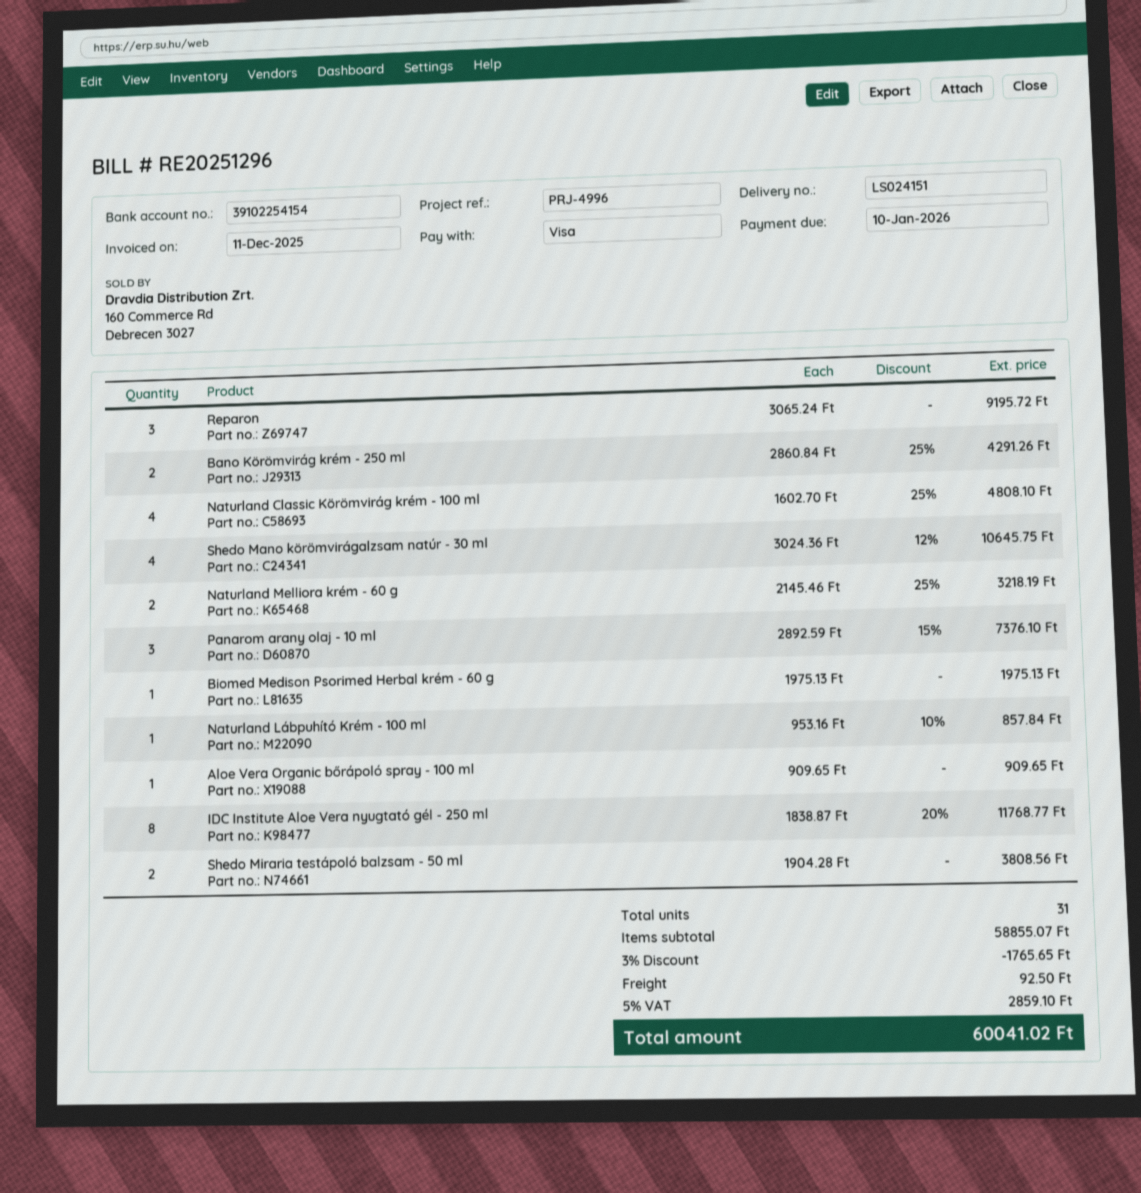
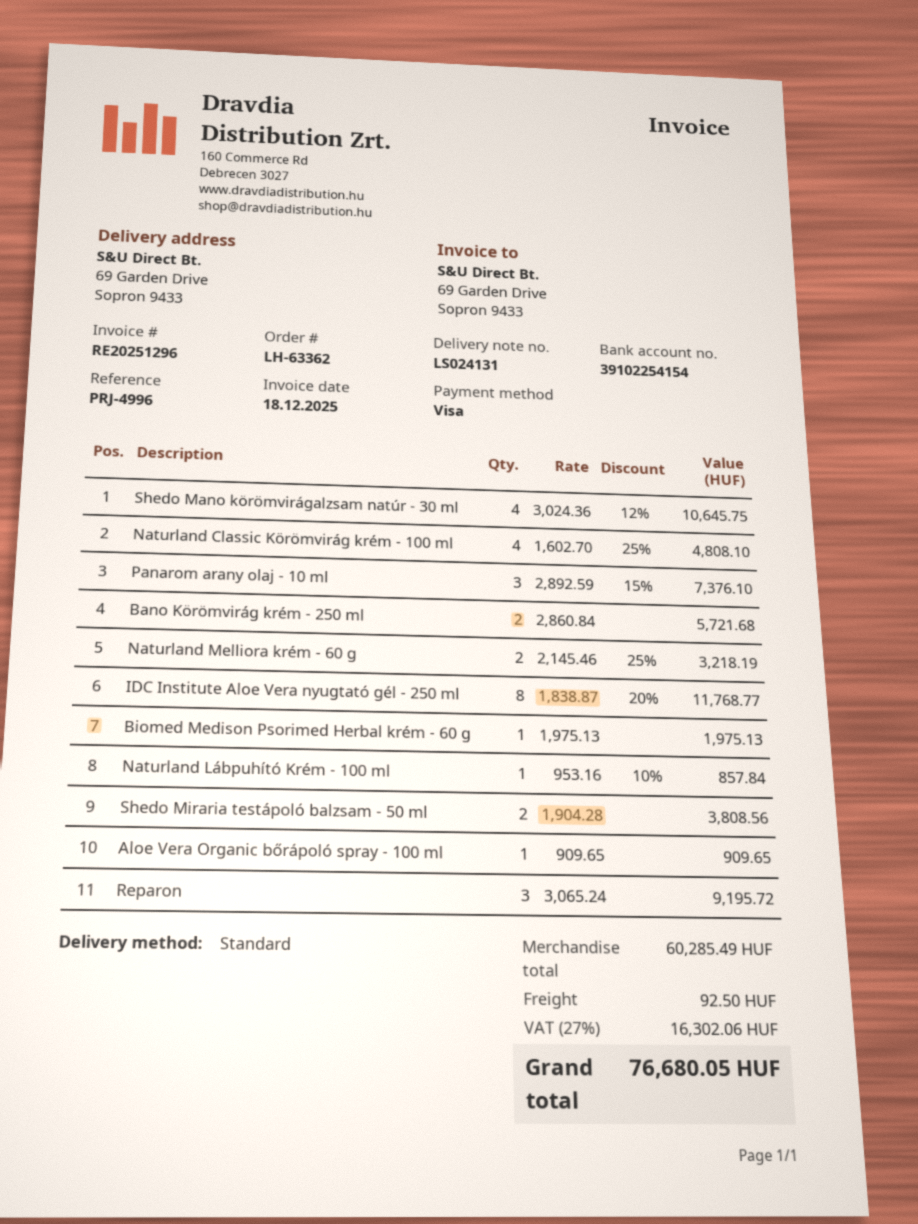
delivery note number: LS024151 -> LS024131
invoice date: 2025-12-11 -> 2025-12-18
Bano Körömvirág krém - 250 ml: 2 x 2860.84 - 25% = 4291.26 -> 2 x 2860.84 = 5721.68
subtotal: 58855.07 -> 60285.49
discount: 3% = 1765.65 -> none
tax: 5% = 2859.10 -> 27% = 16302.06
total: 60041.02 -> 76680.05

